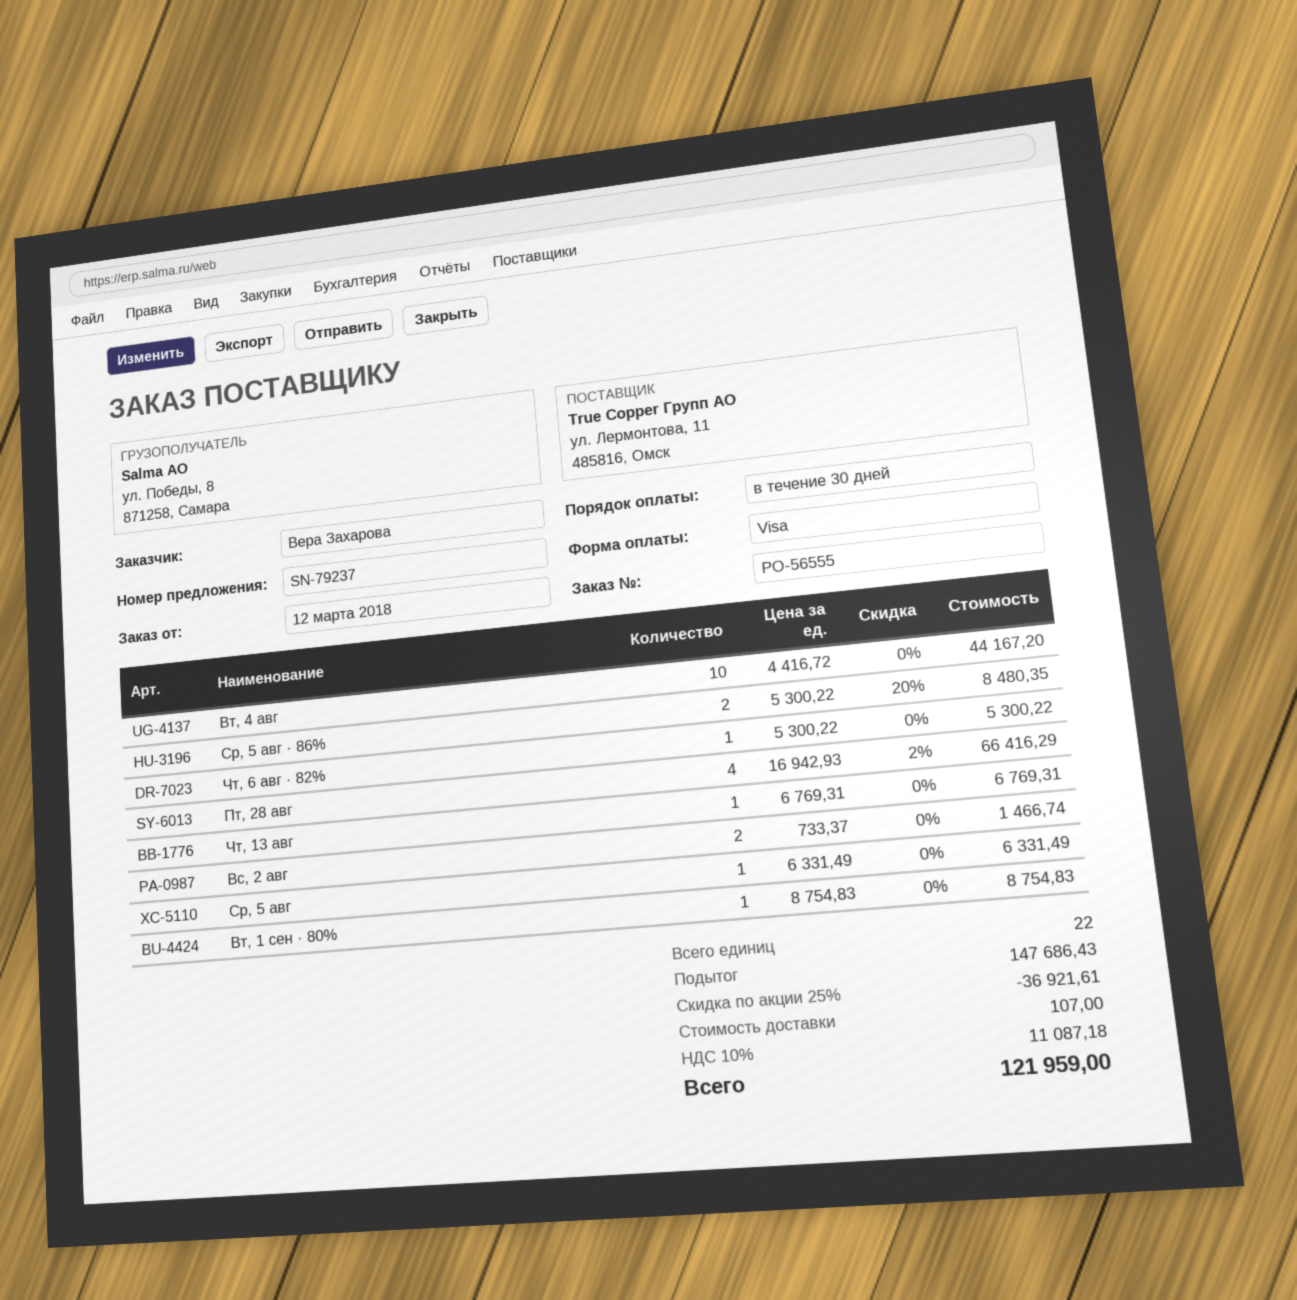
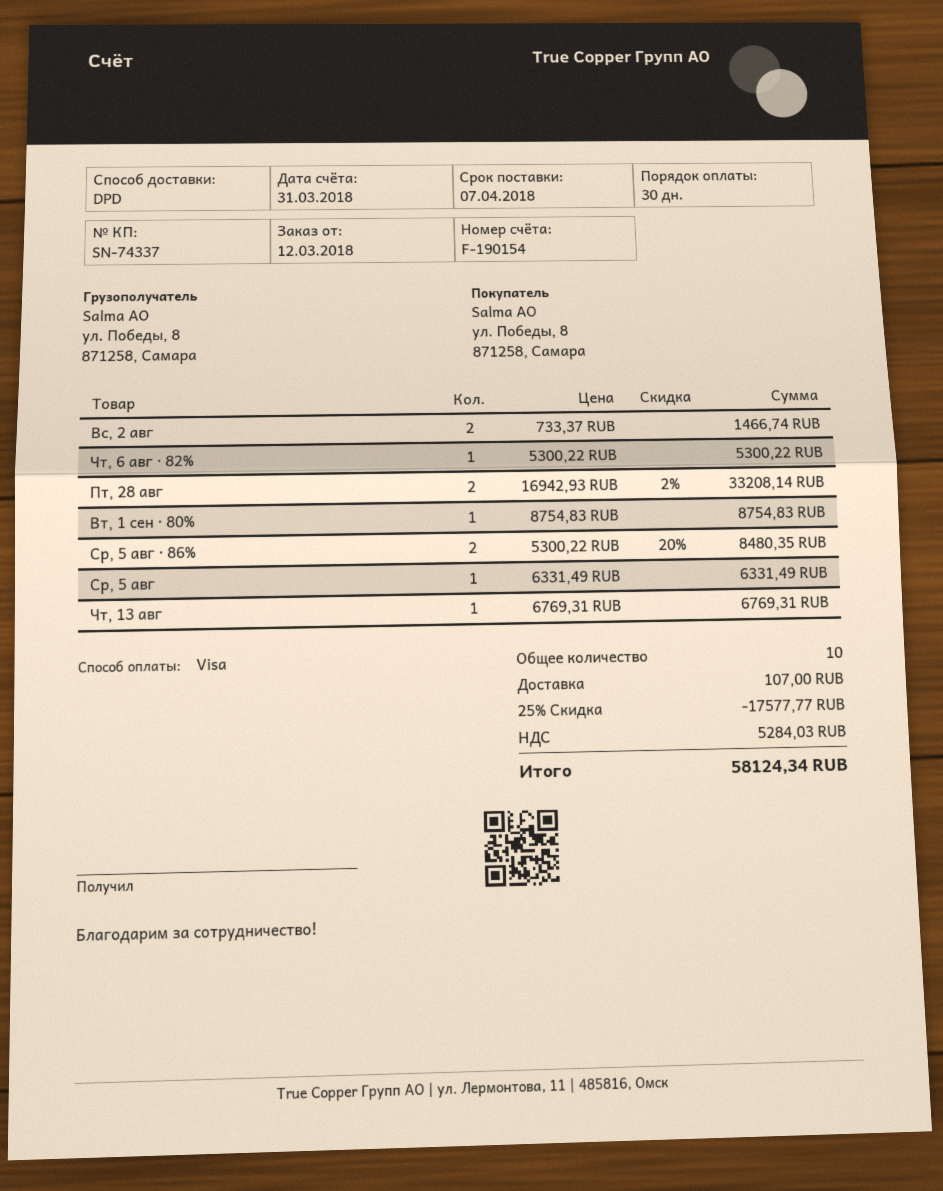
quote number: SN-79237 -> SN-74337
Вт, 4 авг: 10 x 4416.72 = 44167.20 -> none
Пт, 28 авг: 4 x 16942.93 - 2% = 66416.29 -> 2 x 16942.93 - 2% = 33208.14
total quantity: 22 -> 10
discount: 25% = 36921.61 -> 25% = 17577.77
tax: 11087.18 -> 5284.03
total: 121959.00 -> 58124.34

